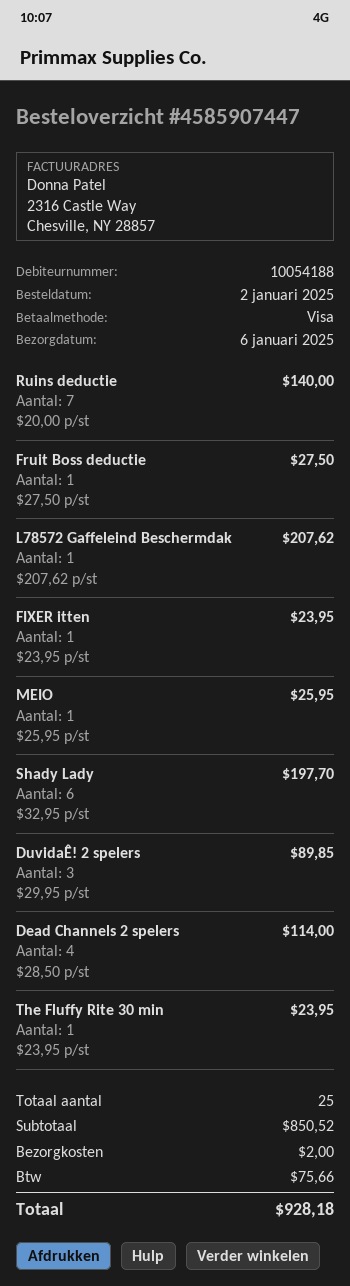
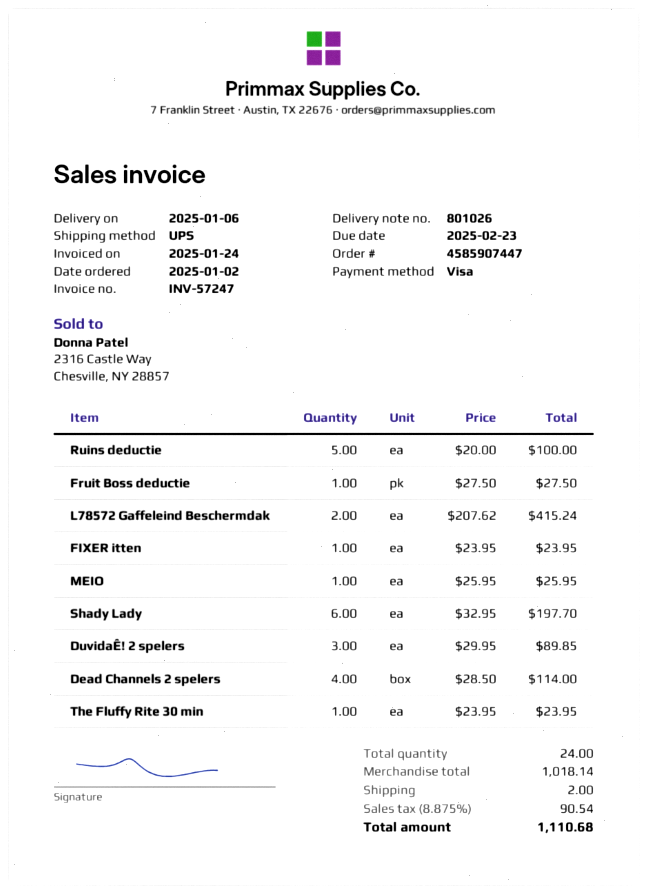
Ruins deductie: 7 x 20.00 = 140.00 -> 5 x 20.00 = 100.00
L78572 Gaffeleind Beschermdak: 1 x 207.62 = 207.62 -> 2 x 207.62 = 415.24
total quantity: 25 -> 24
subtotal: 850.52 -> 1018.14
tax: 75.66 -> 90.54
total: 928.18 -> 1110.68

